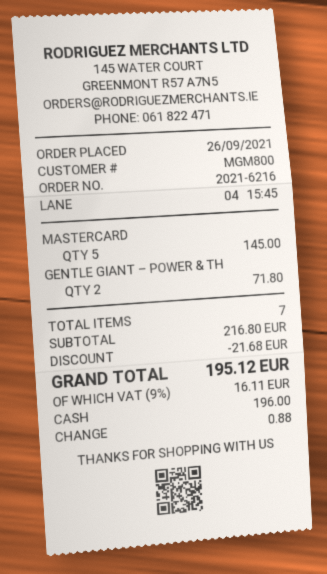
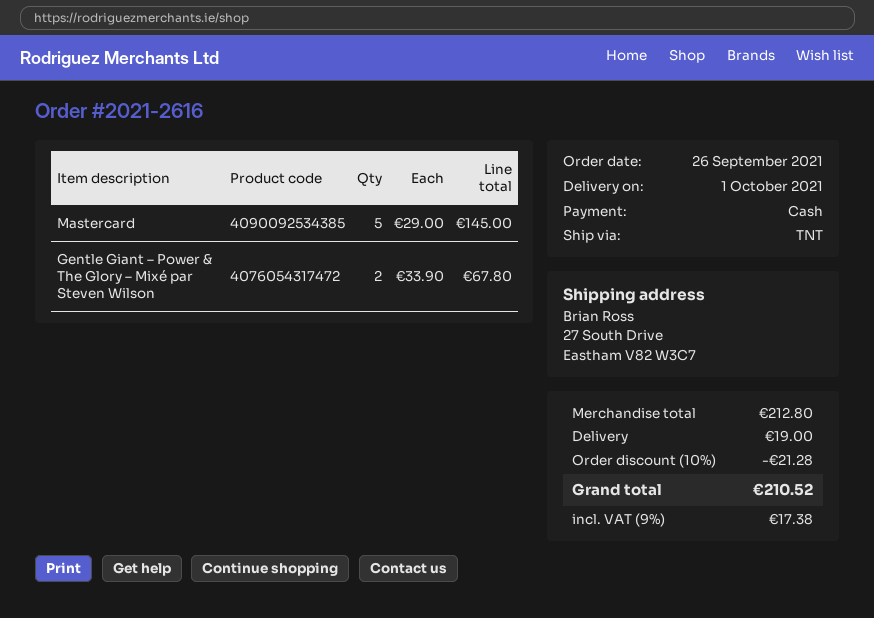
order number: 2021-6216 -> 2021-2616
GENTLE GIANT – POWER & TH: 2 for 71.80 -> 2 for 67.80
subtotal: 216.80 -> 212.80
discount: 21.68 -> 21.28
shipping: none -> 19.00
tax: 9% = 16.11 -> 9% = 17.38
total: 195.12 -> 210.52

